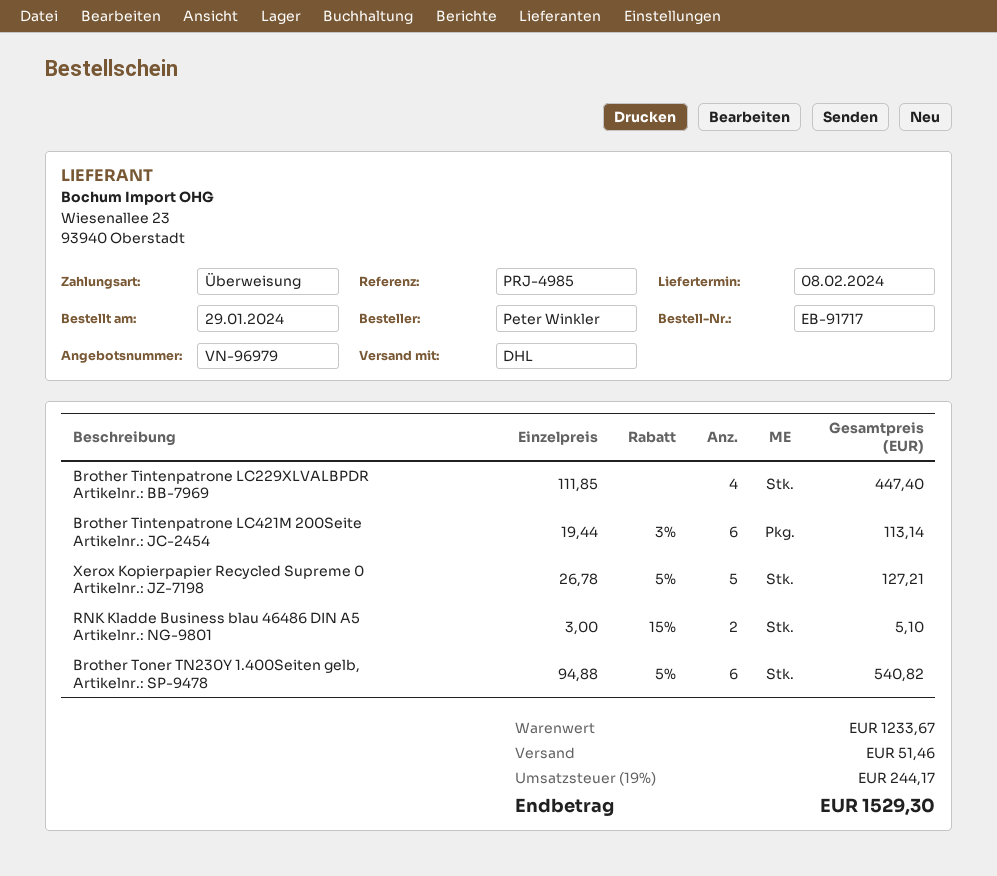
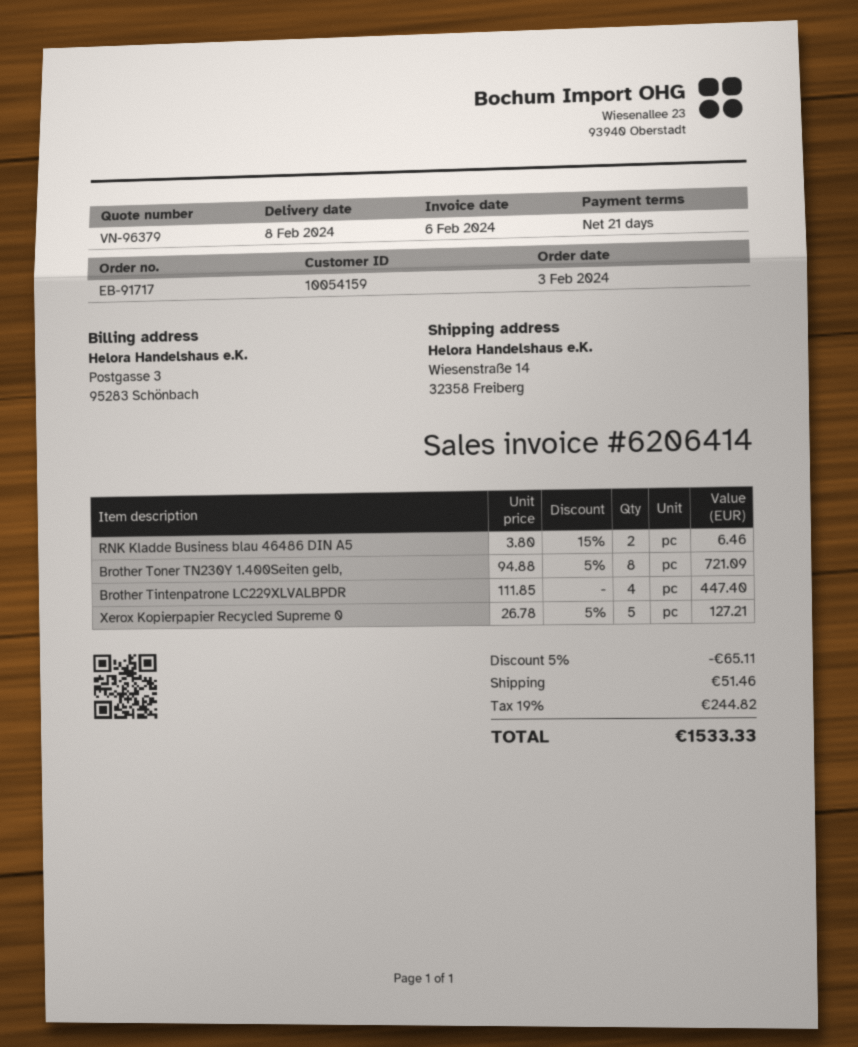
quote number: VN-96979 -> VN-96379
order date: 2024-01-29 -> 2024-02-03
Brother Tintenpatrone LC421M 200Seite: 6 x 19.44 - 3% = 113.14 -> none
RNK Kladde Business blau 46486 DIN A5: 2 x 3.00 - 15% = 5.10 -> 2 x 3.80 - 15% = 6.46
Brother Toner TN230Y 1.400Seiten gelb,: 6 x 94.88 - 5% = 540.82 -> 8 x 94.88 - 5% = 721.09
discount: none -> 5% = 65.11
tax: 19% = 244.17 -> 19% = 244.82
total: 1529.30 -> 1533.33

